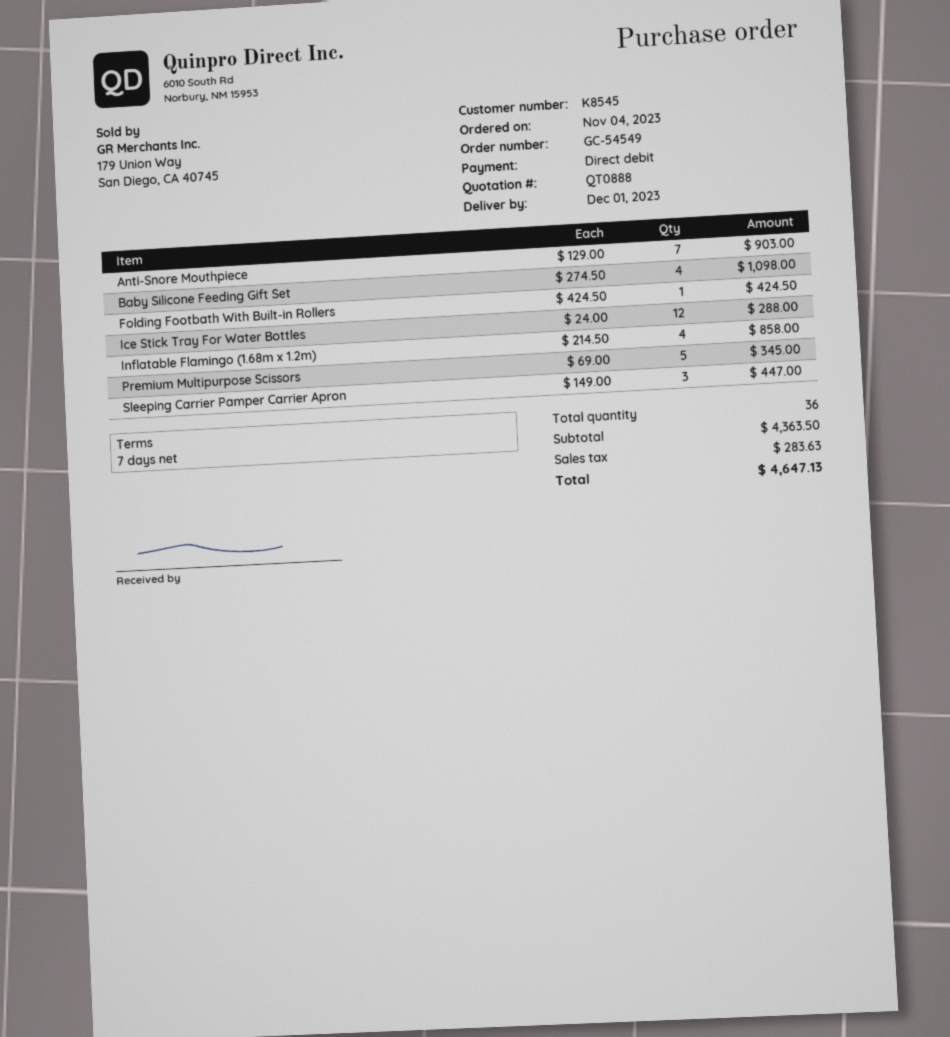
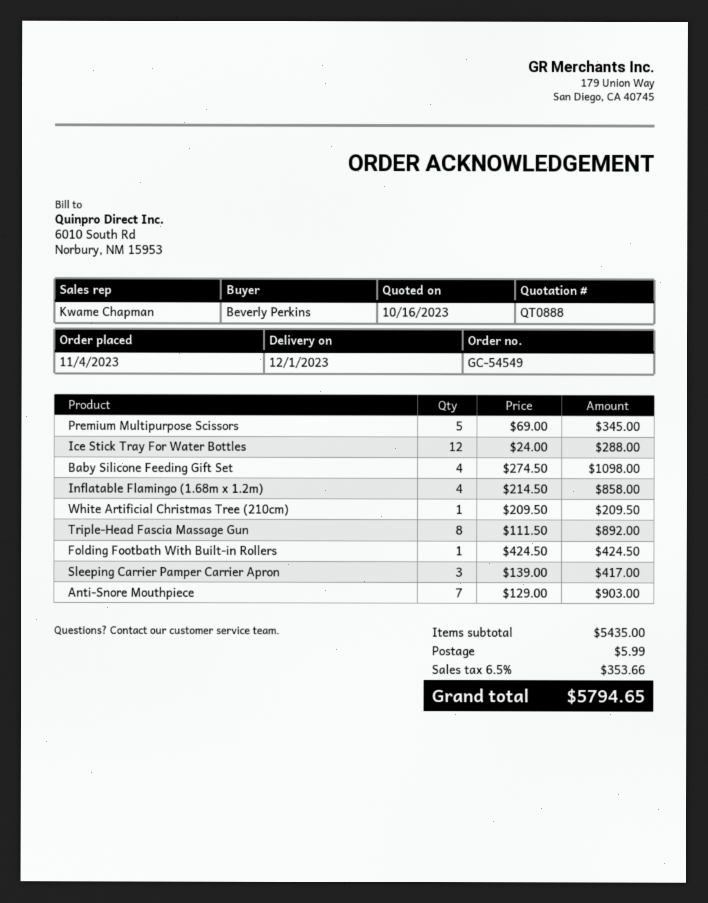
Sleeping Carrier Pamper Carrier Apron: 3 x 149.00 = 447.00 -> 3 x 139.00 = 417.00
White Artificial Christmas Tree (210cm): none -> 1 x 209.50 = 209.50
Triple‑Head Fascia Massage Gun: none -> 8 x 111.50 = 892.00
subtotal: 4363.50 -> 5435.00
shipping: none -> 5.99
tax: 283.63 -> 353.66
total: 4647.13 -> 5794.65

